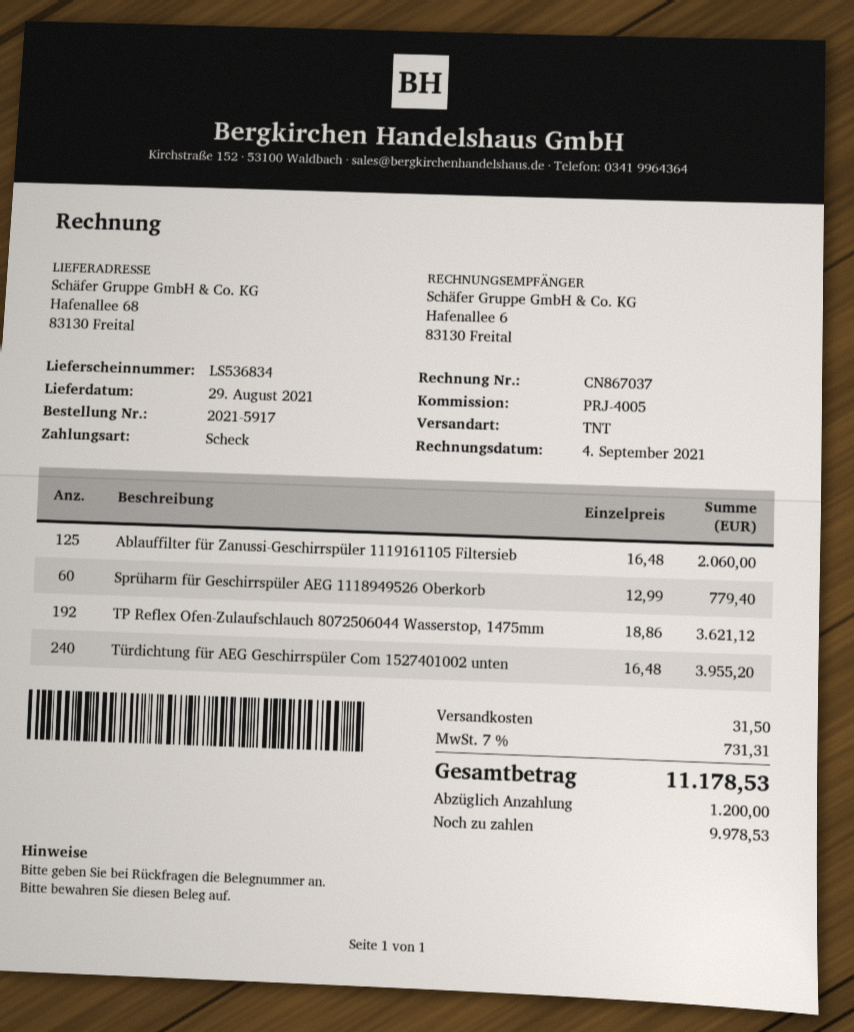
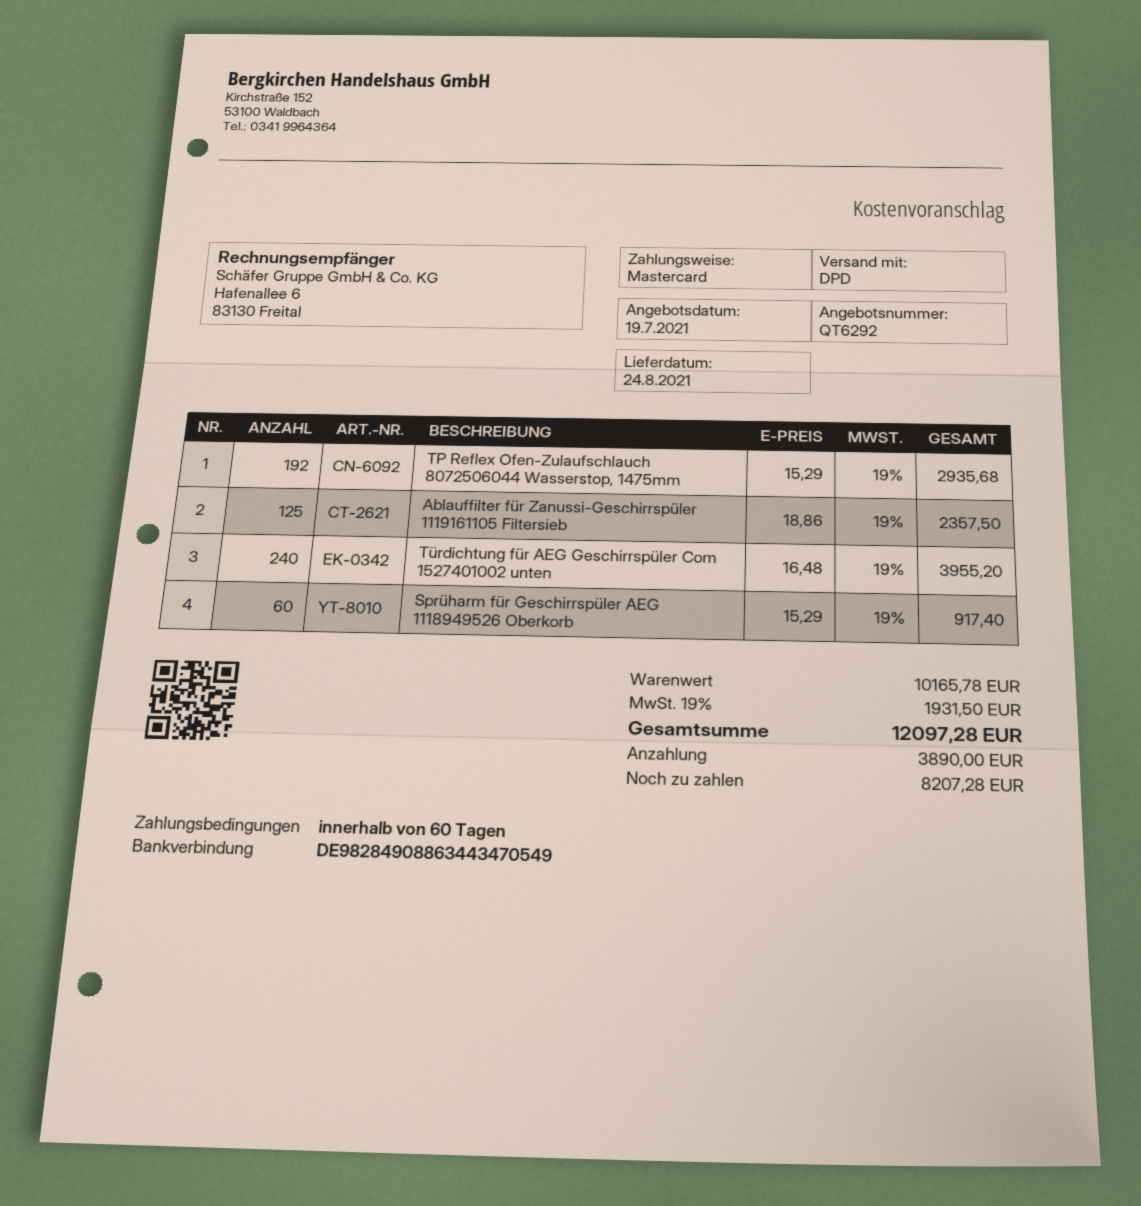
delivery date: 2021-08-29 -> 2021-08-24
payment method: cheque -> Mastercard
shipping method: TNT -> DPD
Ablauffilter für Zanussi-Geschirrspüler 1119161105 Filtersieb: 125 x 16.48 = 2060.00 -> 125 x 18.86 = 2357.50
Sprüharm für Geschirrspüler AEG 1118949526 Oberkorb: 60 x 12.99 = 779.40 -> 60 x 15.29 = 917.40
TP Reflex Ofen-Zulaufschlauch 8072506044 Wasserstop, 1475mm: 192 x 18.86 = 3621.12 -> 192 x 15.29 = 2935.68
shipping: 31.50 -> none
tax: 7% = 731.31 -> 19% = 1931.50
total: 11178.53 -> 12097.28
deposit: 1200.00 -> 3890.00
balance: 9978.53 -> 8207.28

